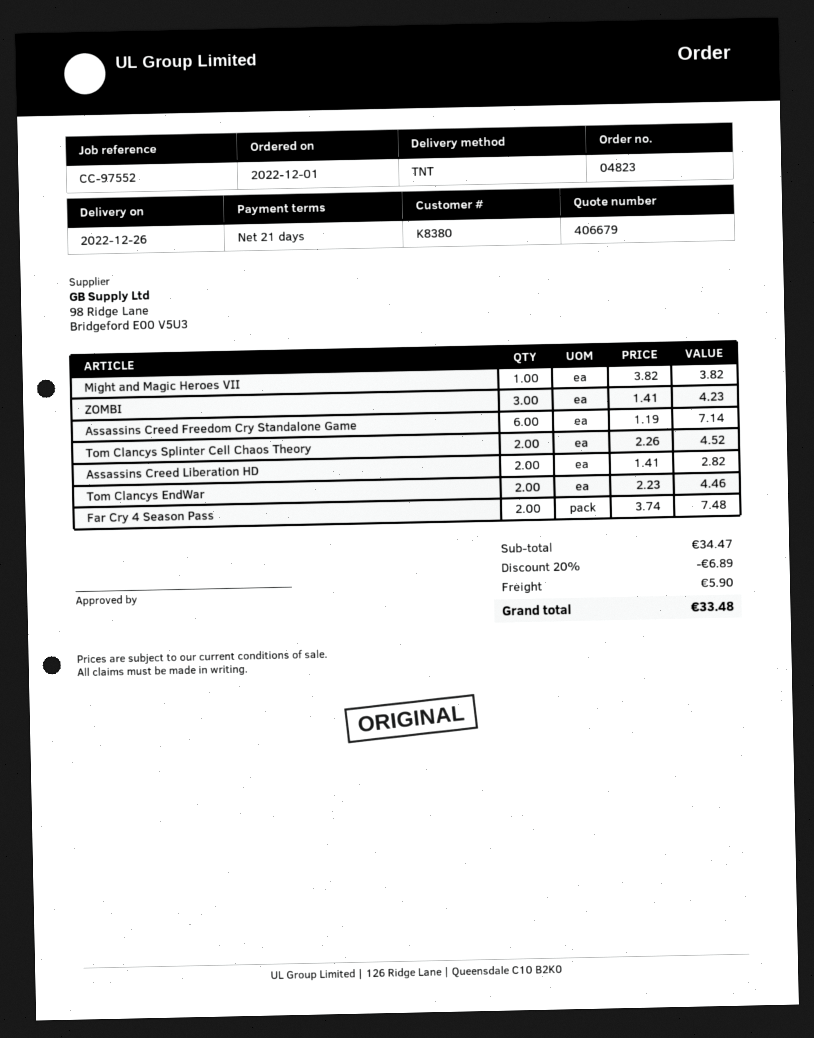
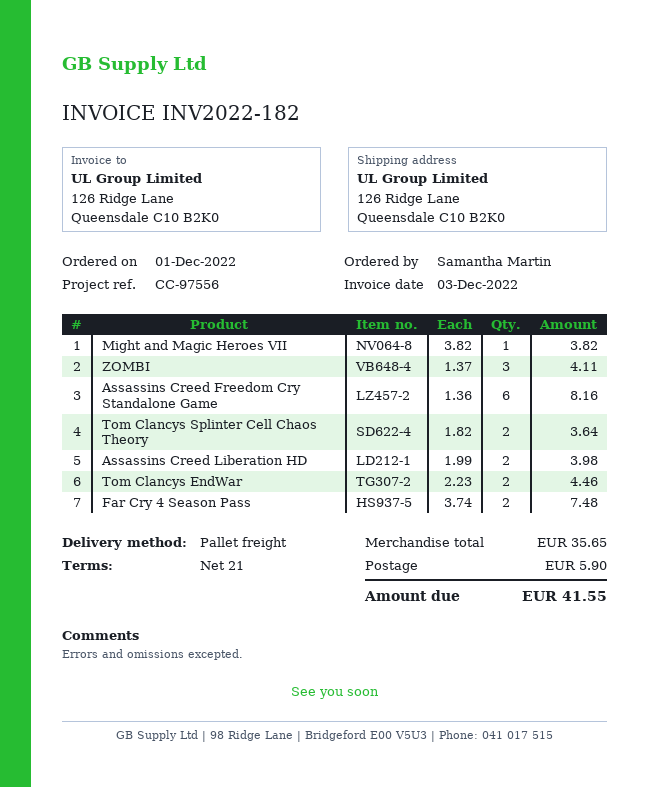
reference: CC-97552 -> CC-97556
shipping method: TNT -> pallet freight
ZOMBI: 3 x 1.41 = 4.23 -> 3 x 1.37 = 4.11
Assassins Creed Freedom Cry Standalone Game: 6 x 1.19 = 7.14 -> 6 x 1.36 = 8.16
Tom Clancys Splinter Cell Chaos Theory: 2 x 2.26 = 4.52 -> 2 x 1.82 = 3.64
Assassins Creed Liberation HD: 2 x 1.41 = 2.82 -> 2 x 1.99 = 3.98
subtotal: 34.47 -> 35.65
discount: 20% = 6.89 -> none
total: 33.48 -> 41.55

